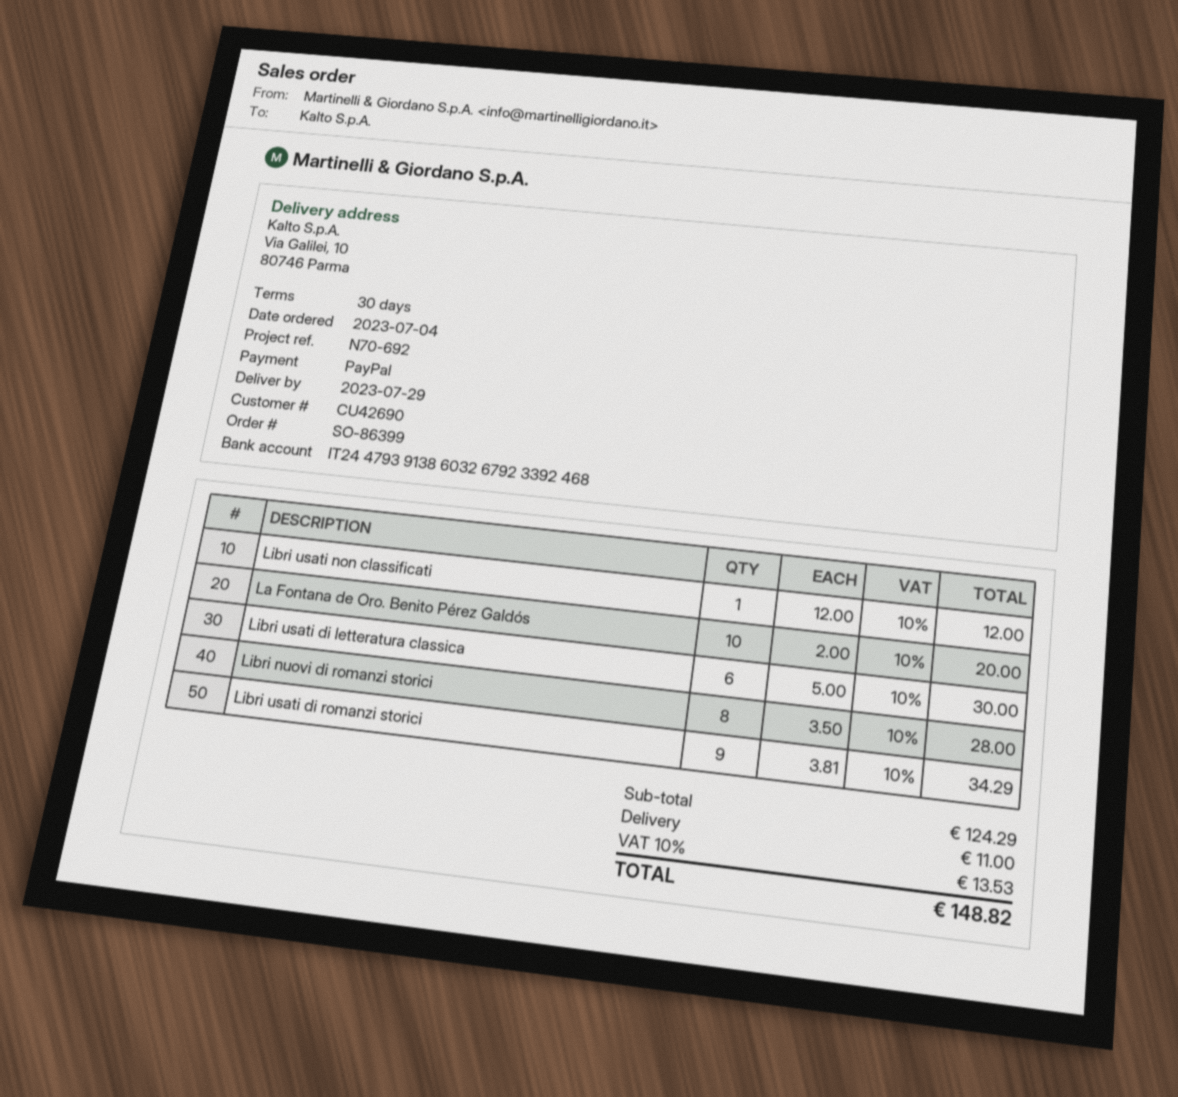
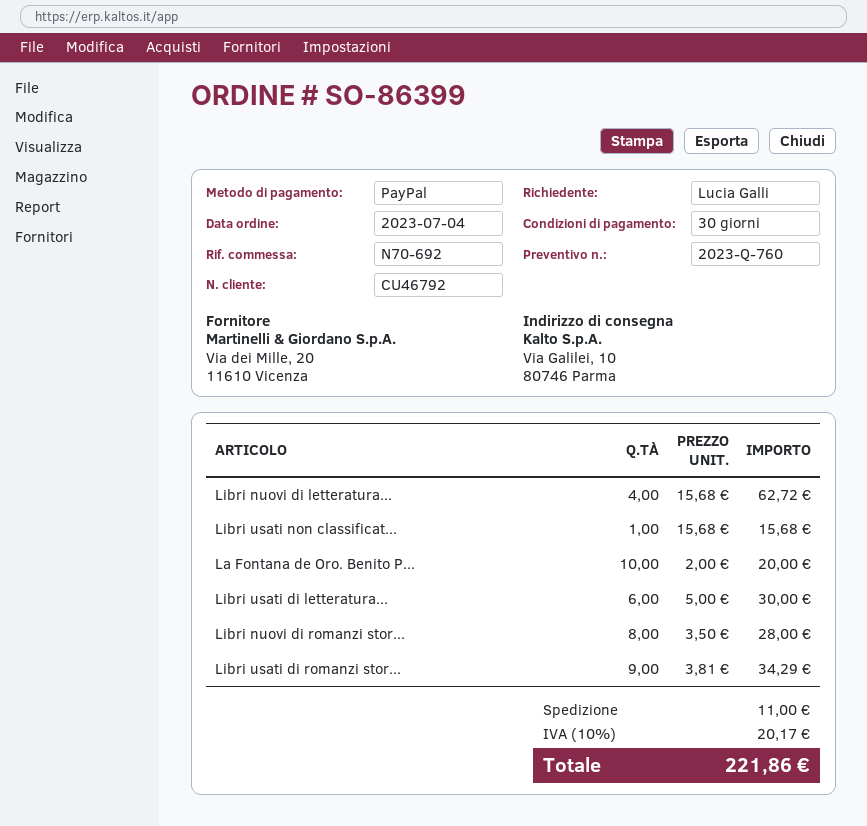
customer number: CU42690 -> CU46792
Libri usati non classificati: 1 x 12.00 = 12.00 -> 1 x 15.68 = 15.68
Libri nuovi di letteratura...: none -> 4 x 15.68 = 62.72
tax: 10% = 13.53 -> 10% = 20.17
total: 148.82 -> 221.86

